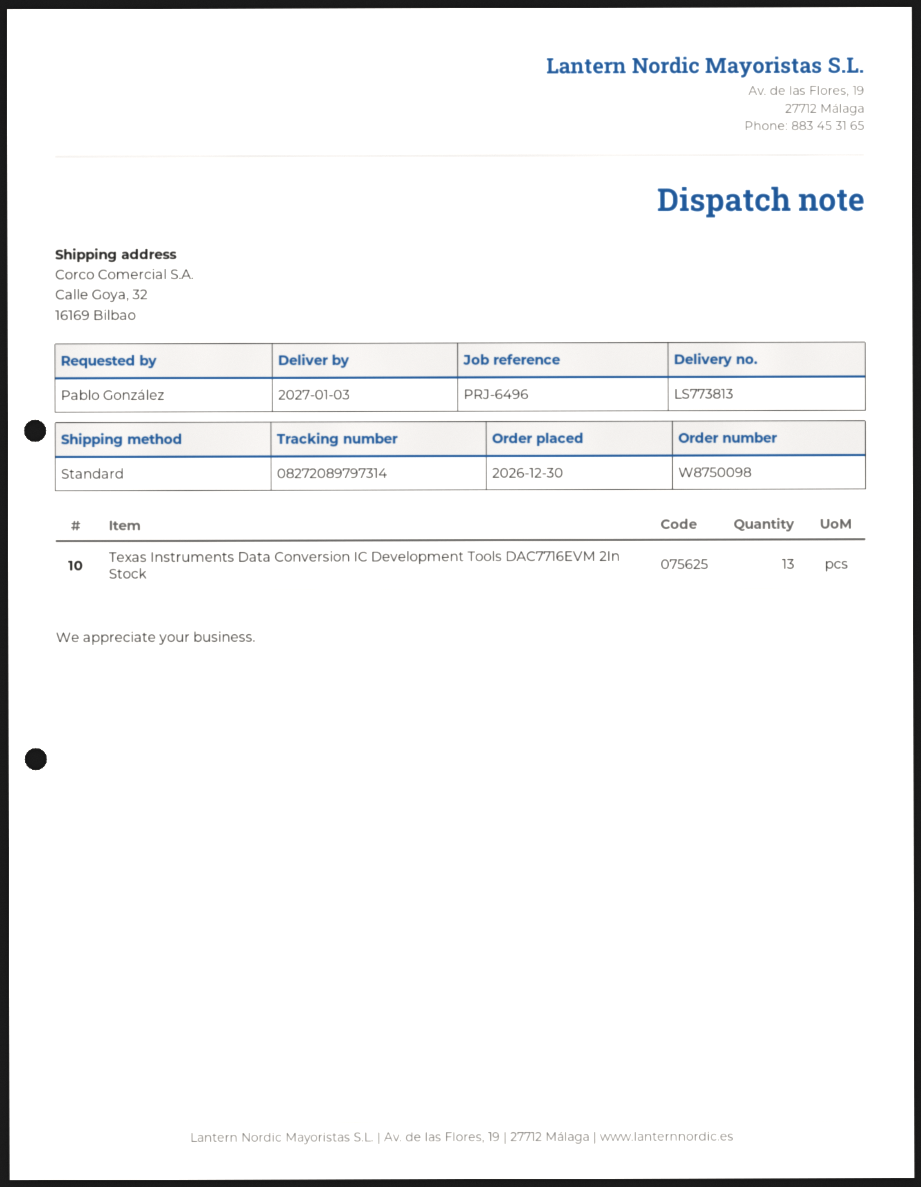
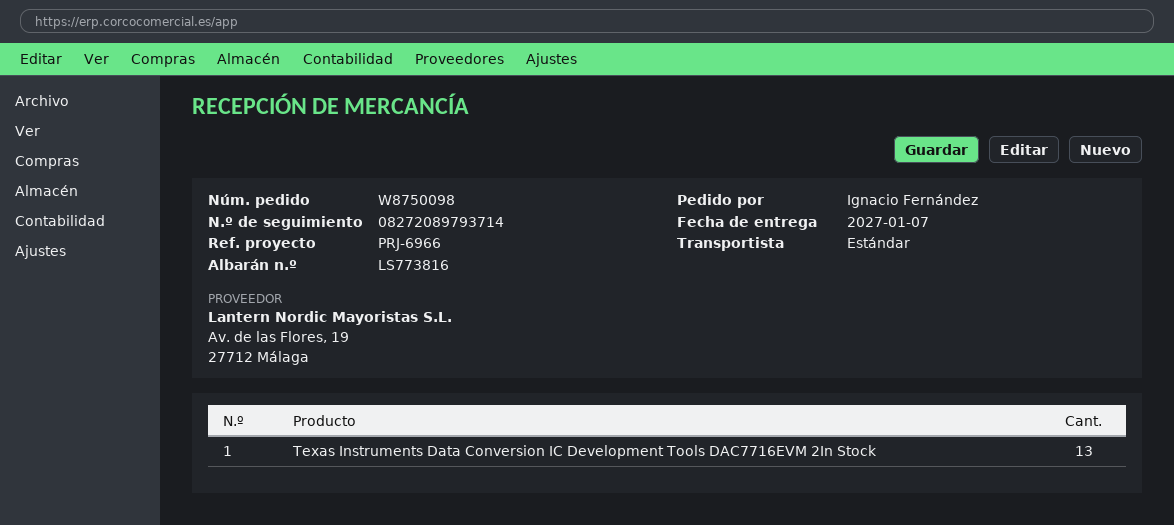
delivery note number: LS773813 -> LS773816
delivery date: 2027-01-03 -> 2027-01-07
reference: PRJ-6496 -> PRJ-6966
ordered by: Pablo González -> Ignacio Fernández
tracking number: 08272089797314 -> 08272089793714

